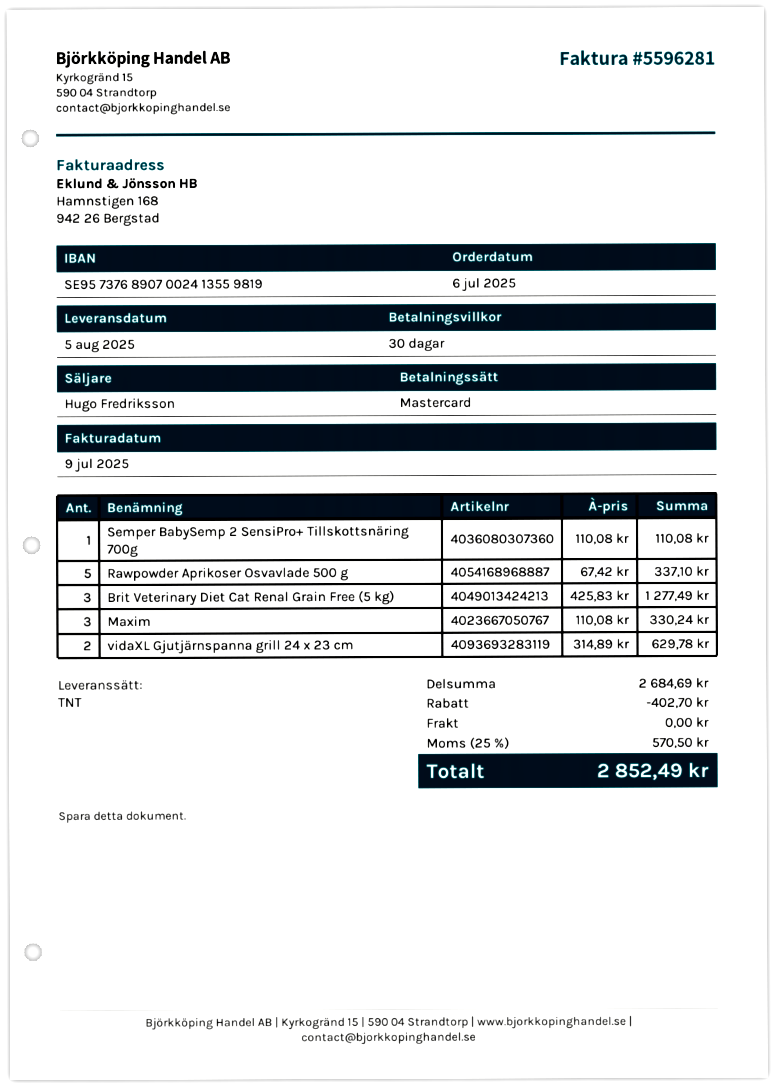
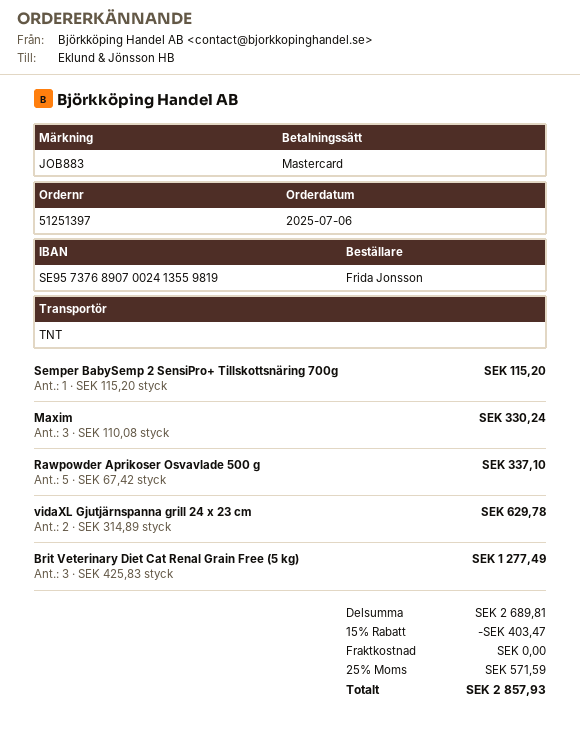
Semper BabySemp 2 SensiPro+ Tillskottsnäring 700g: 1 x 110.08 = 110.08 -> 1 x 115.20 = 115.20
subtotal: 2684.69 -> 2689.81
discount: 402.70 -> 403.47
tax: 25% = 570.50 -> 25% = 571.59
total: 2852.49 -> 2857.93

